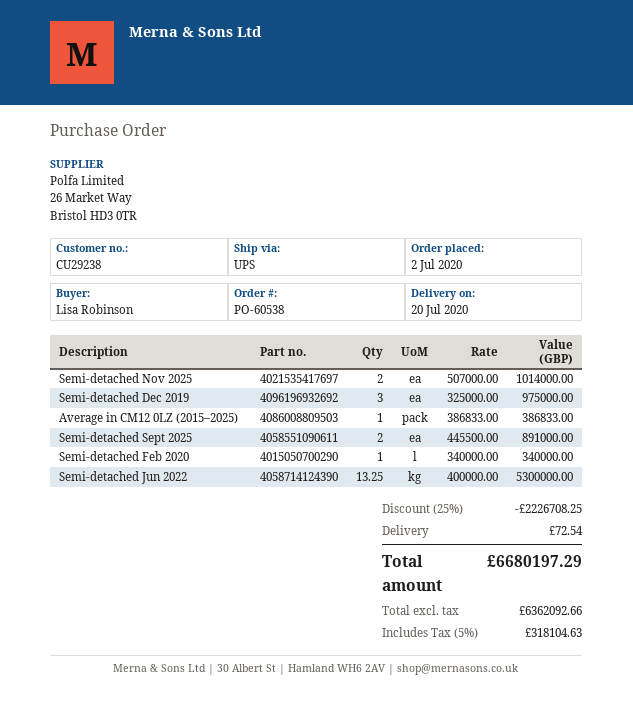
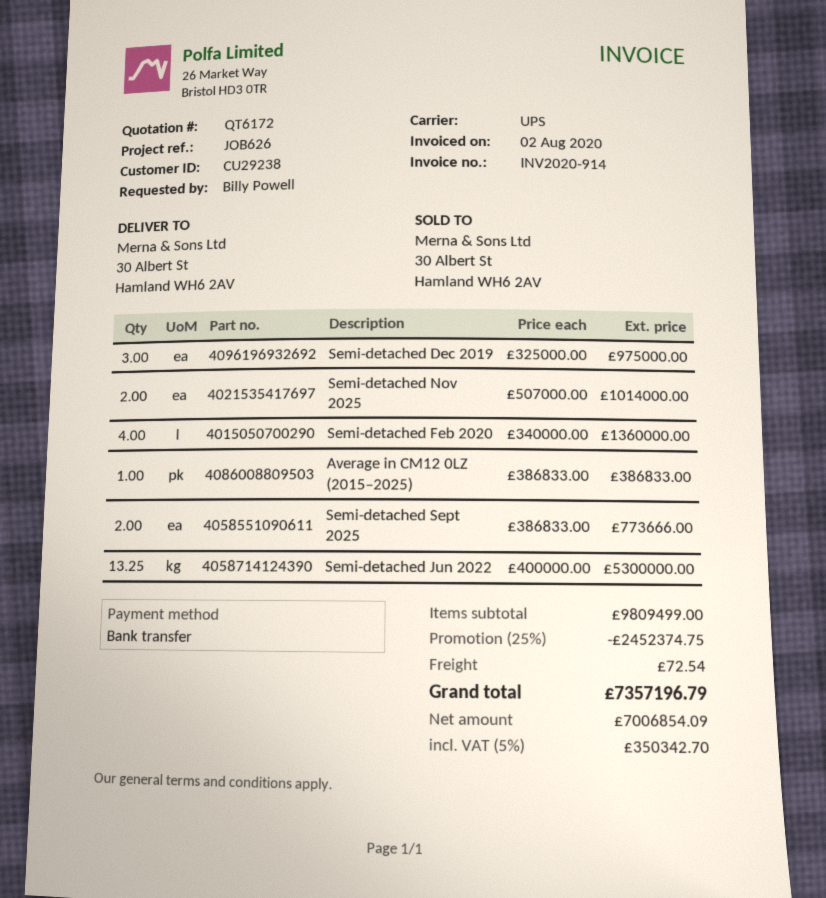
ordered by: Lisa Robinson -> Billy Powell
Semi-detached Sept 2025: 2 x 445500.00 = 891000.00 -> 2 x 386833.00 = 773666.00
Semi-detached Feb 2020: 1 x 340000.00 = 340000.00 -> 4 x 340000.00 = 1360000.00
discount: 25% = 2226708.25 -> 25% = 2452374.75
net: 6362092.66 -> 7006854.09
tax: 5% = 318104.63 -> 5% = 350342.70
total: 6680197.29 -> 7357196.79

